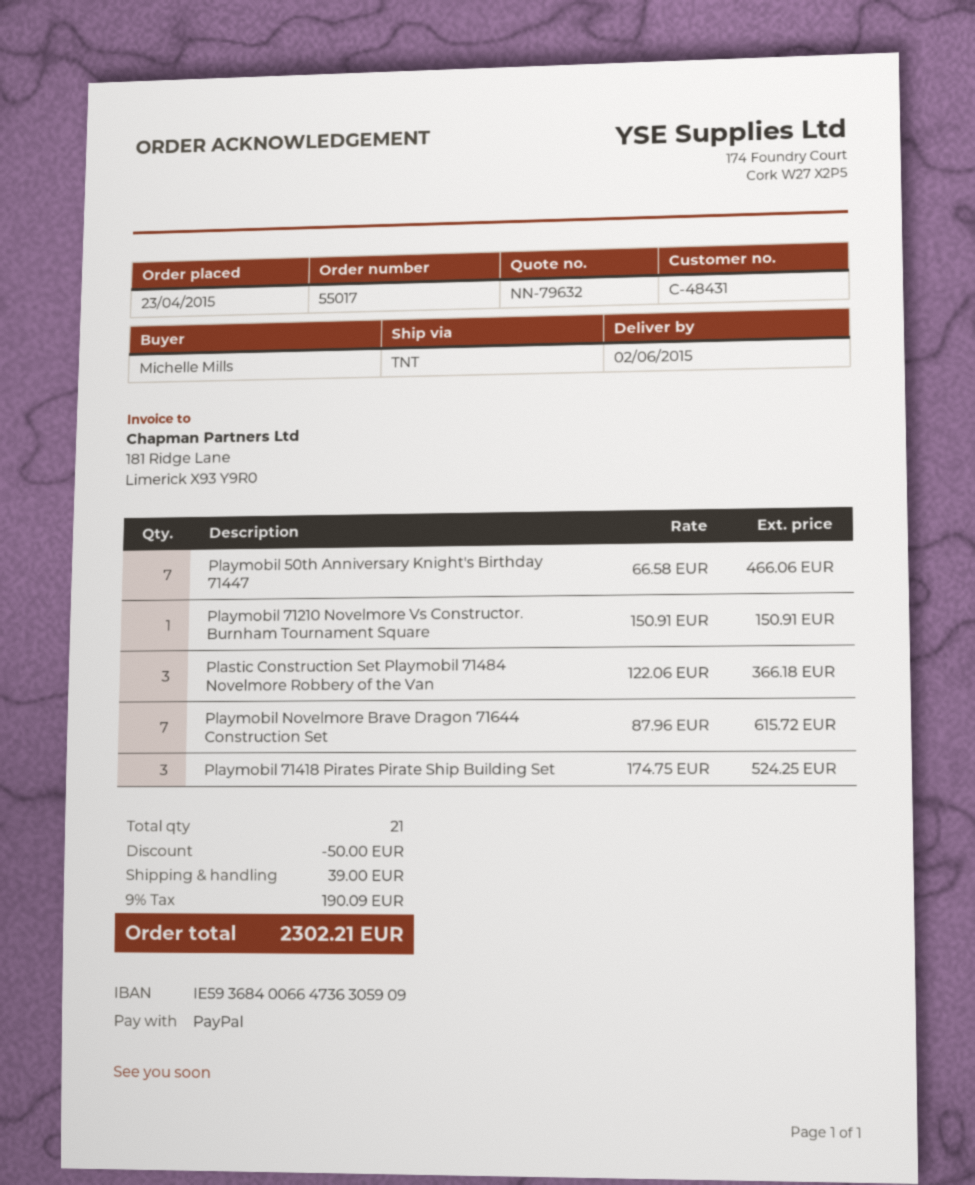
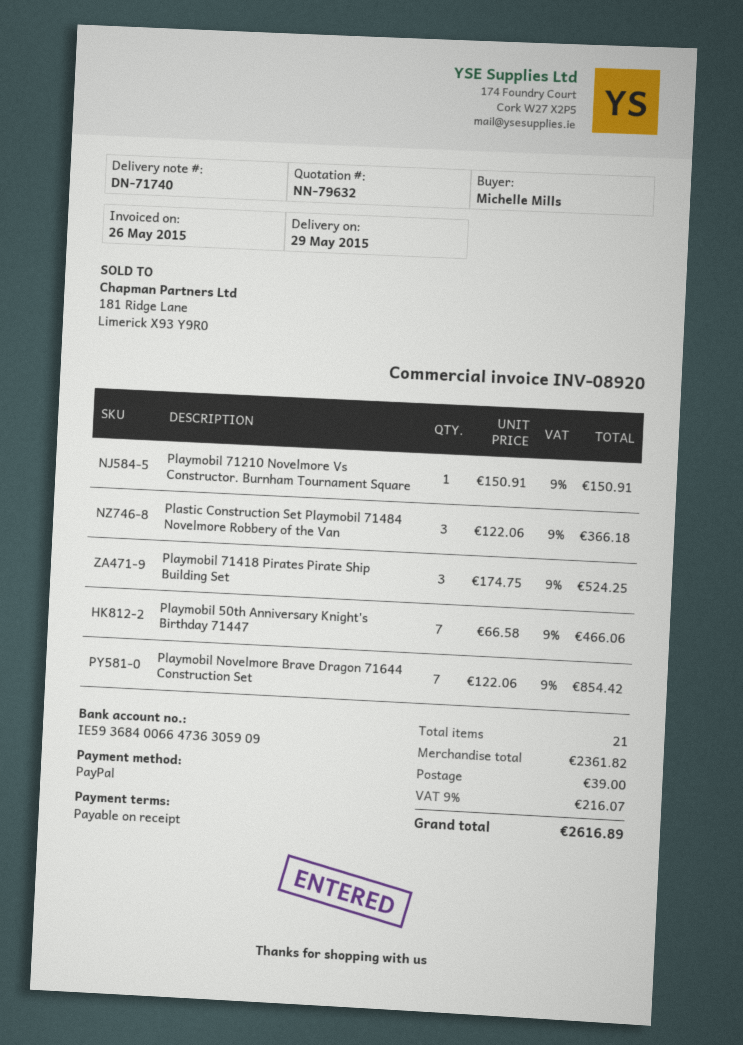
delivery date: 2015-06-02 -> 2015-05-29
Playmobil Novelmore Brave Dragon 71644 Construction Set: 7 x 87.96 = 615.72 -> 7 x 122.06 = 854.42
discount: 50.00 -> none
tax: 9% = 190.09 -> 9% = 216.07
total: 2302.21 -> 2616.89

